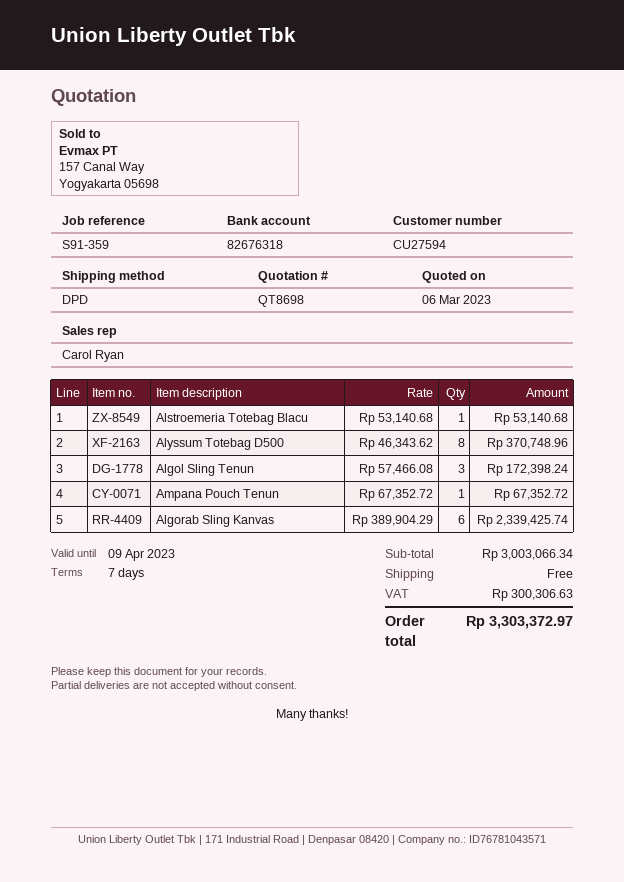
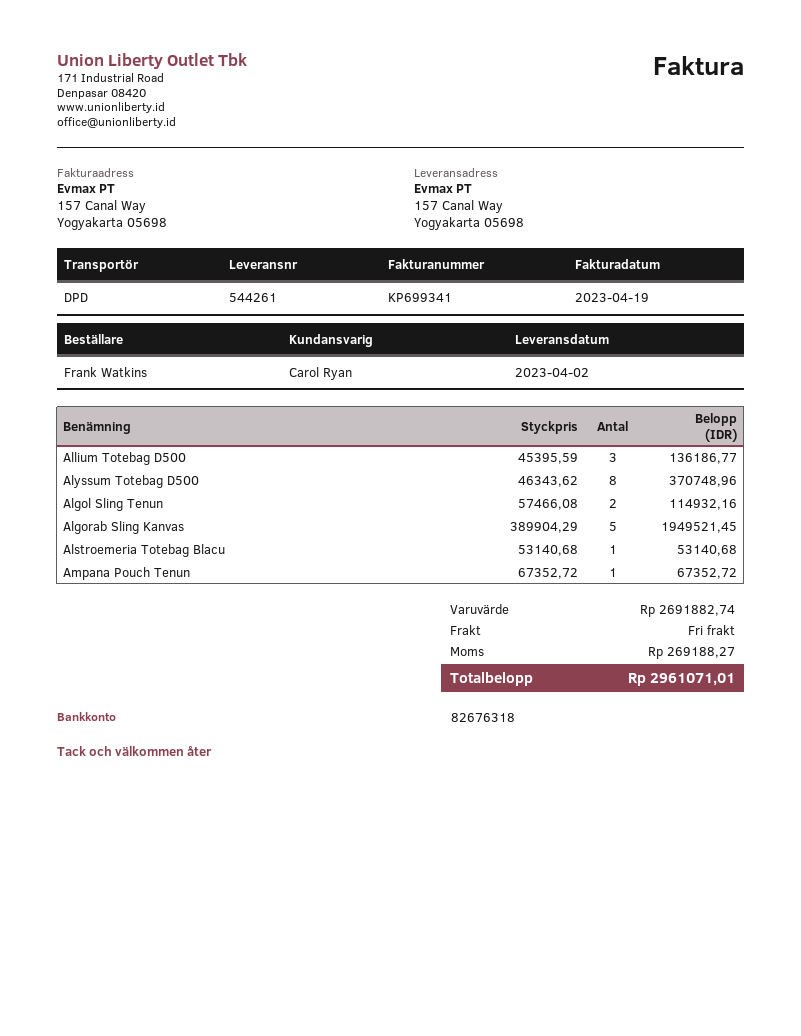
Algol Sling Tenun: 3 x 57466.08 = 172398.24 -> 2 x 57466.08 = 114932.16
Algorab Sling Kanvas: 6 x 389904.29 = 2339425.74 -> 5 x 389904.29 = 1949521.45
Allium Totebag D500: none -> 3 x 45395.59 = 136186.77
subtotal: 3003066.34 -> 2691882.74
tax: 300306.63 -> 269188.27
total: 3303372.97 -> 2961071.01

